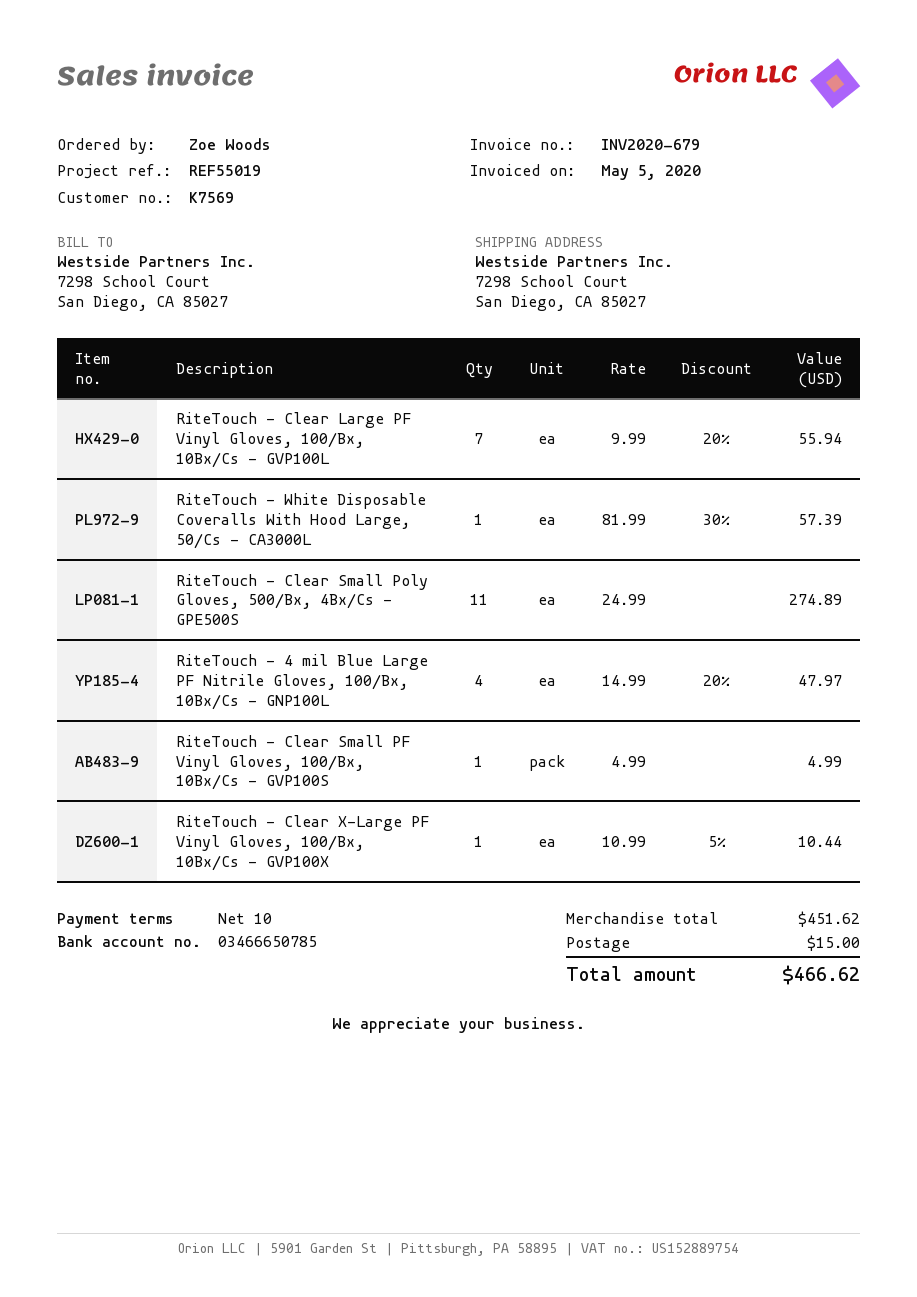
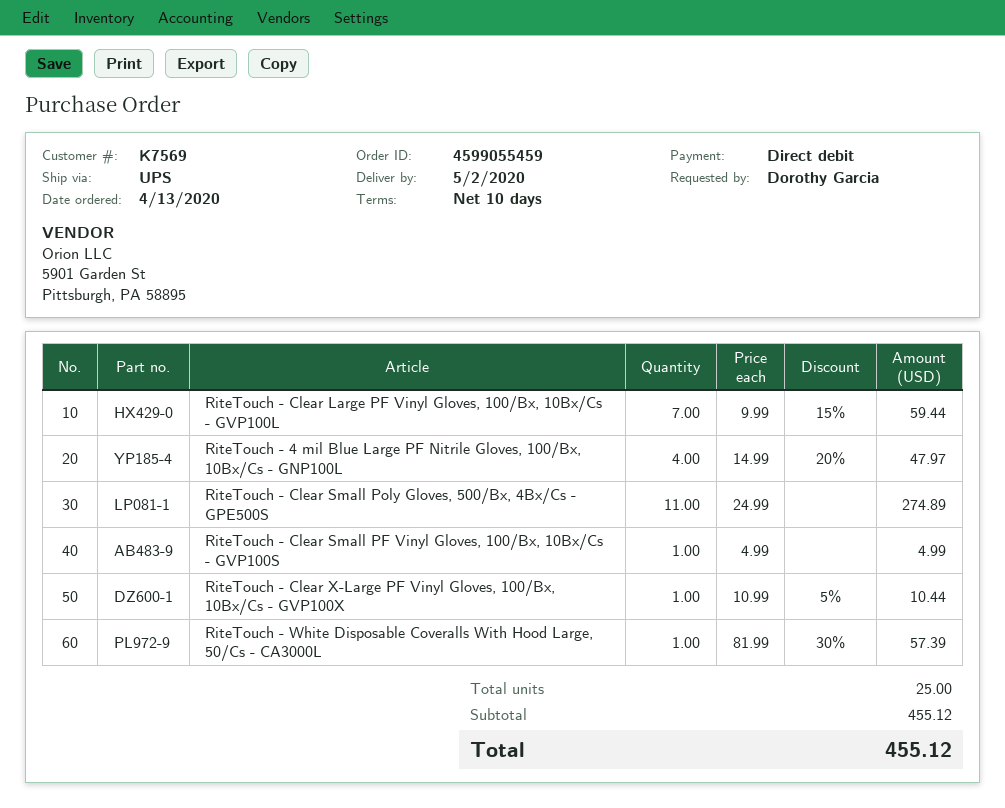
ordered by: Zoe Woods -> Dorothy Garcia
RiteTouch - Clear Large PF Vinyl Gloves, 100/Bx, 10Bx/Cs - GVP100L: 7 x 9.99 - 20% = 55.94 -> 7 x 9.99 - 15% = 59.44
subtotal: 451.62 -> 455.12
shipping: 15.00 -> none
total: 466.62 -> 455.12

